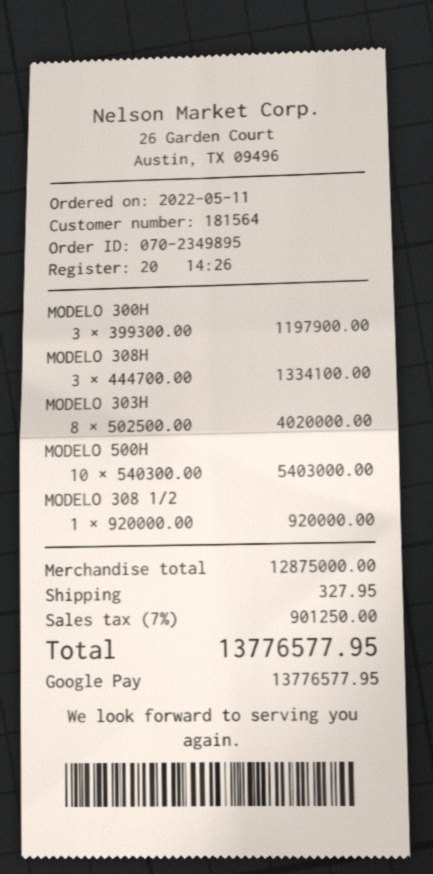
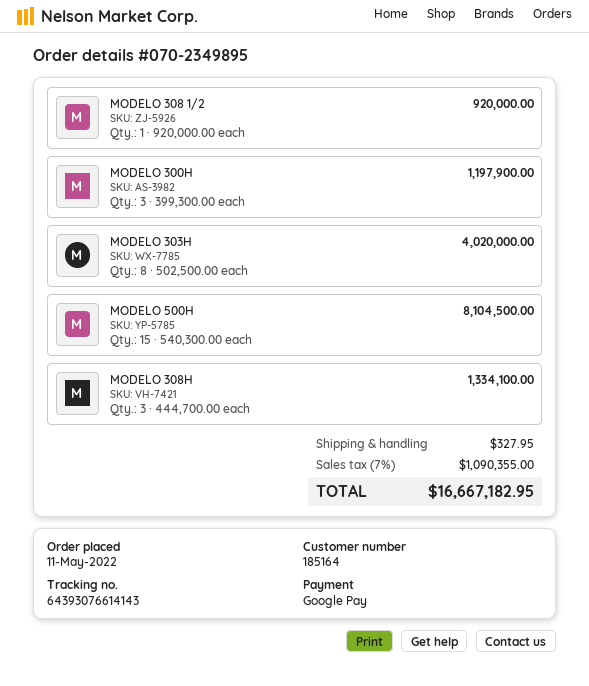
customer number: 181564 -> 185164
MODELO 500H: 10 x 540300.00 = 5403000.00 -> 15 x 540300.00 = 8104500.00
tax: 7% = 901250.00 -> 7% = 1090355.00
total: 13776577.95 -> 16667182.95

